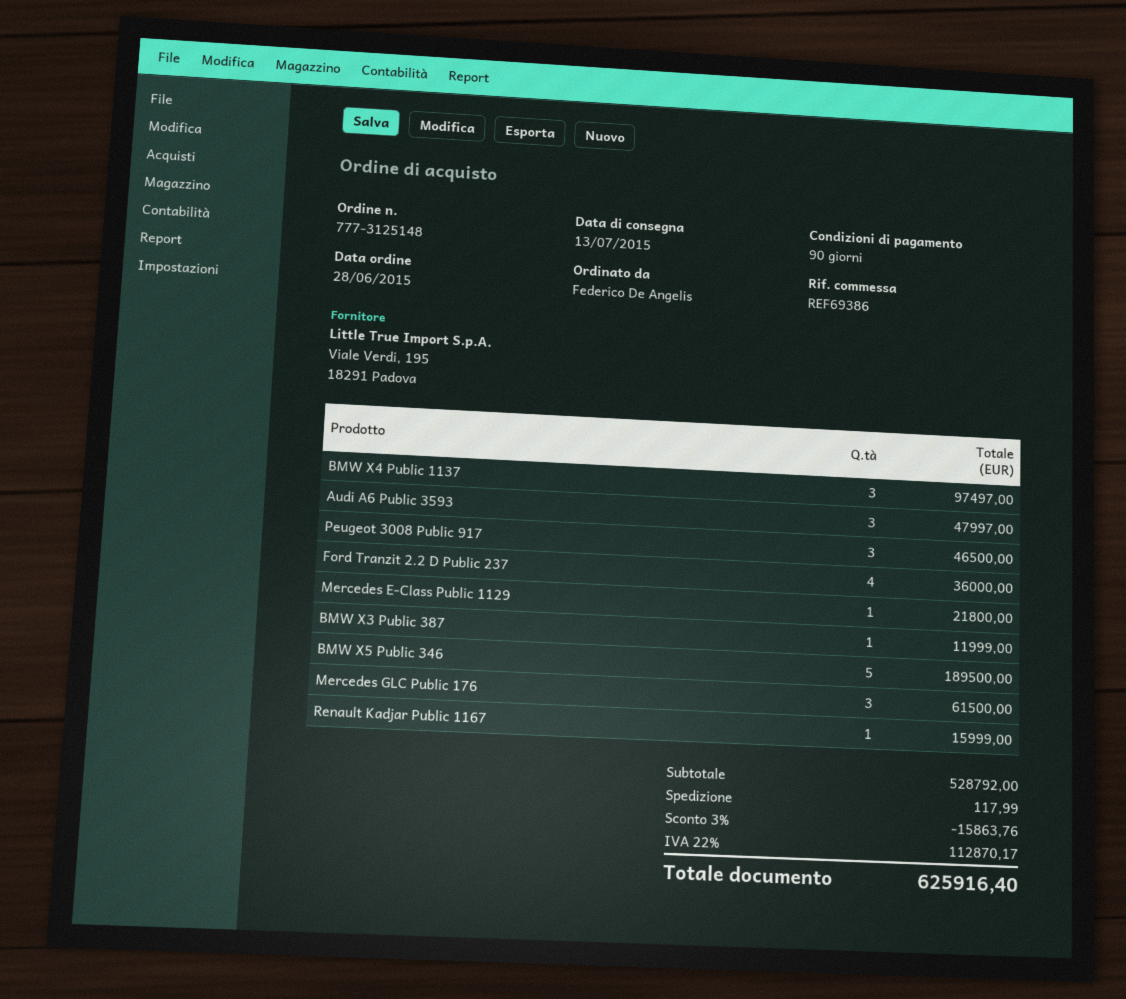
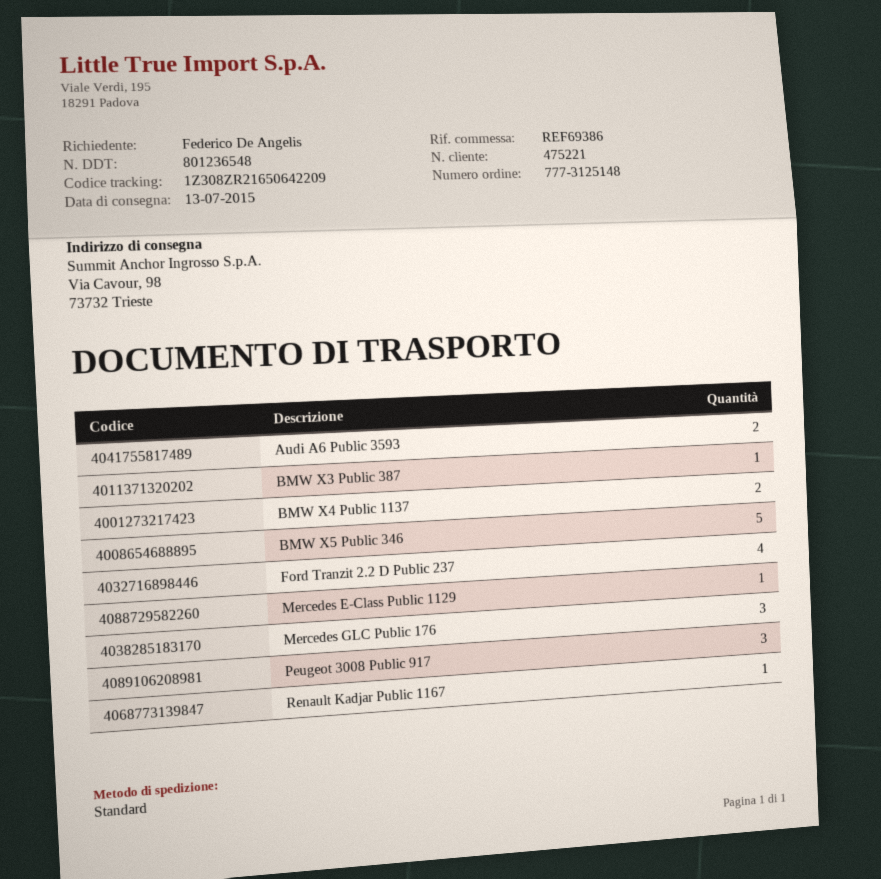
BMW X4 Public 1137: 3 -> 2
Audi A6 Public 3593: 3 -> 2

